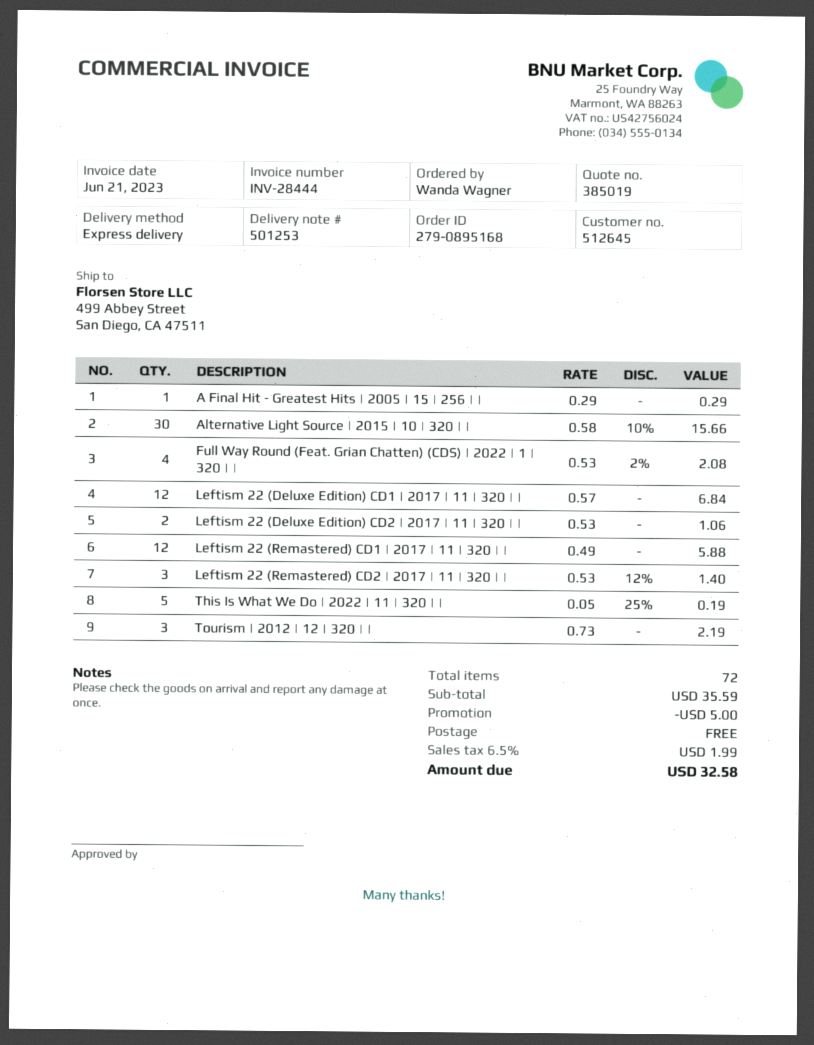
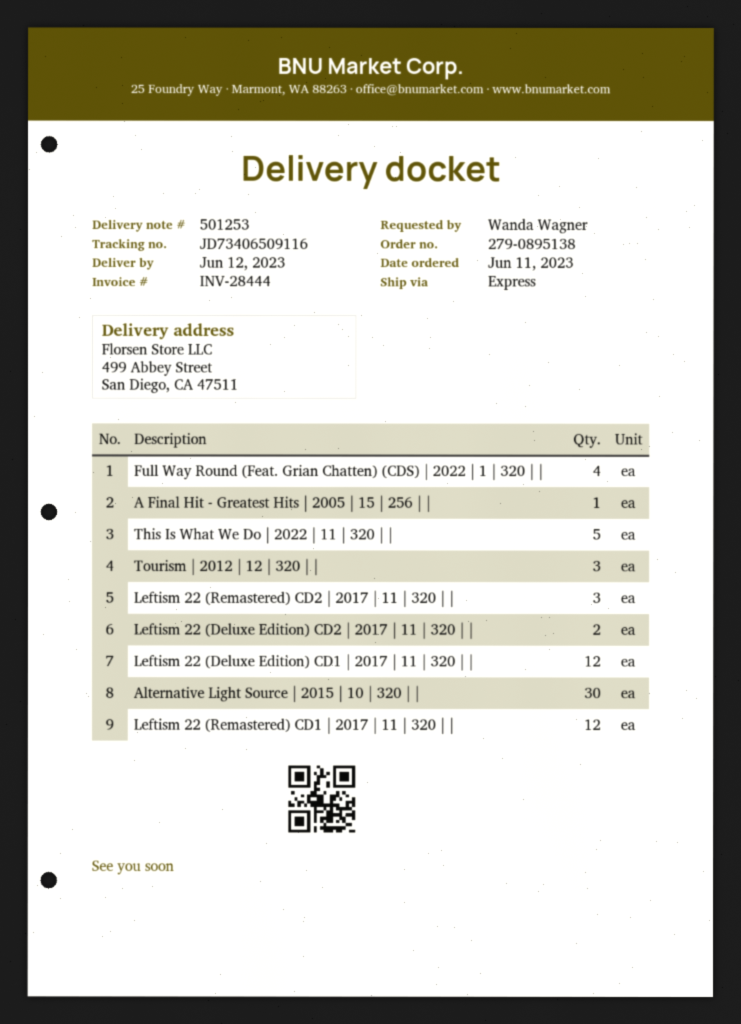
order number: 279-0895168 -> 279-0895138

